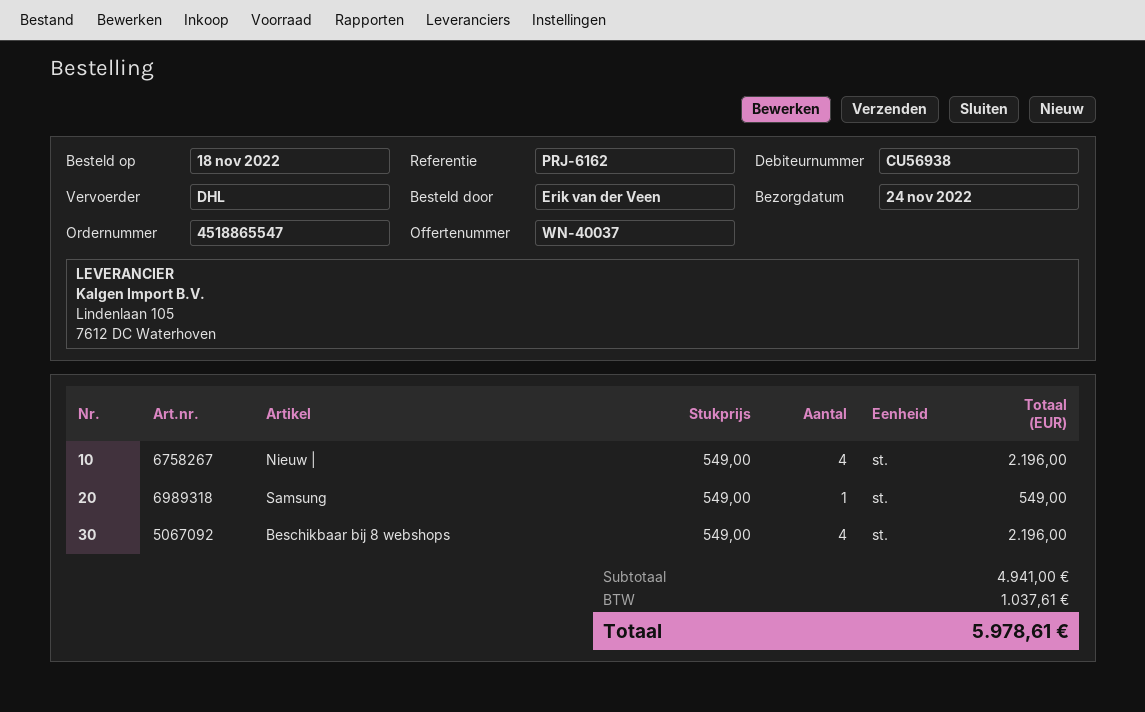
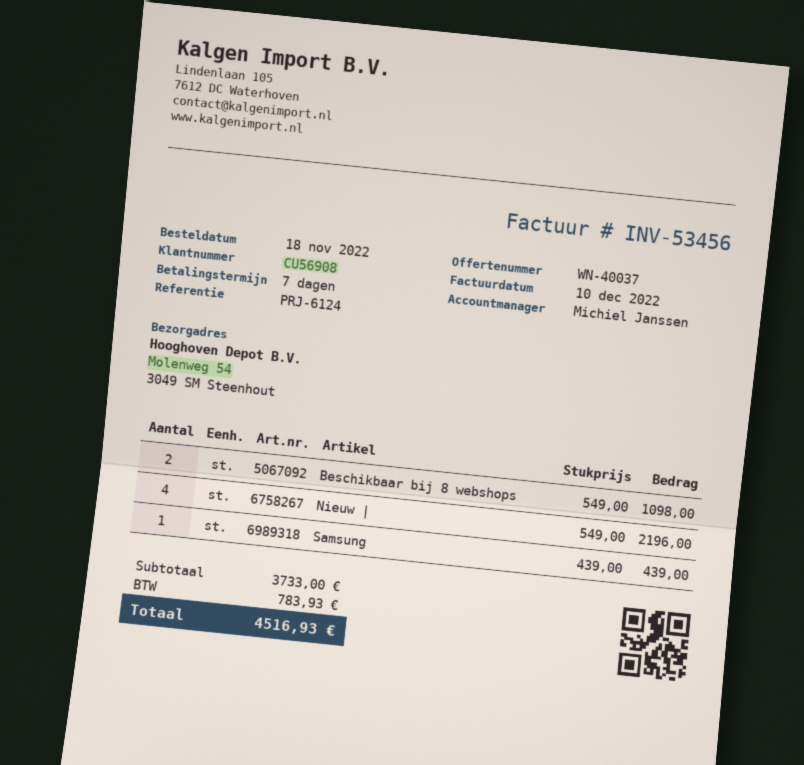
customer number: CU56938 -> CU56908
reference: PRJ-6162 -> PRJ-6124
Samsung: 1 x 549.00 = 549.00 -> 1 x 439.00 = 439.00
Beschikbaar bij 8 webshops: 4 x 549.00 = 2196.00 -> 2 x 549.00 = 1098.00
subtotal: 4941.00 -> 3733.00
tax: 1037.61 -> 783.93
total: 5978.61 -> 4516.93

